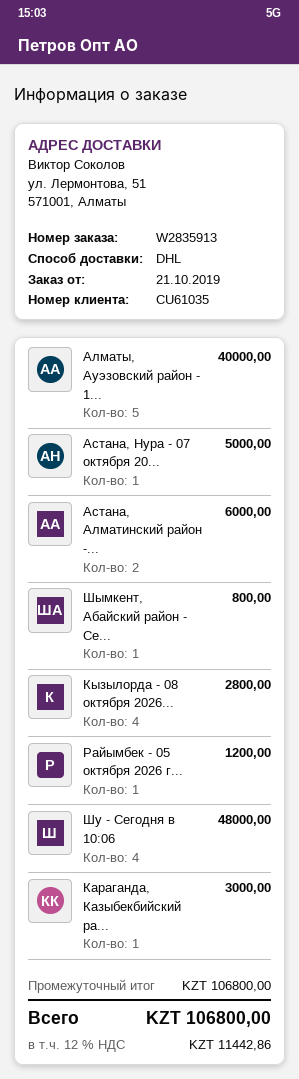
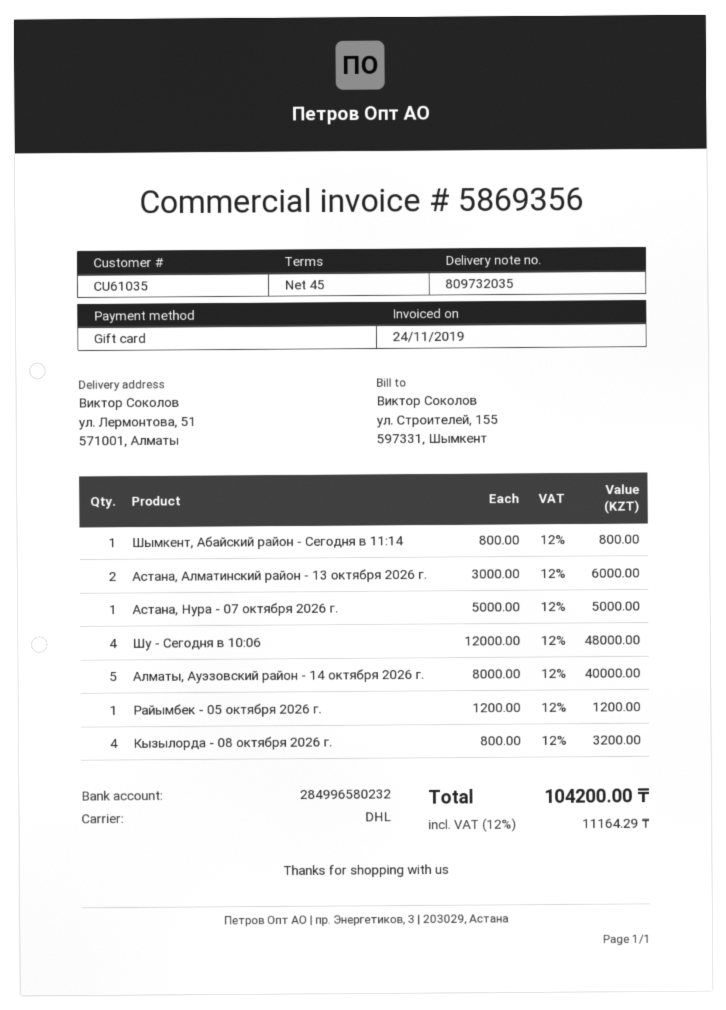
Кызылорда - 08 октября 2026...: 4 for 2800.00 -> 4 for 3200.00
Караганда, Казыбекбийский ра...: 1 for 3000.00 -> none
tax: 12% = 11442.86 -> 12% = 11164.29
total: 106800.00 -> 104200.00

